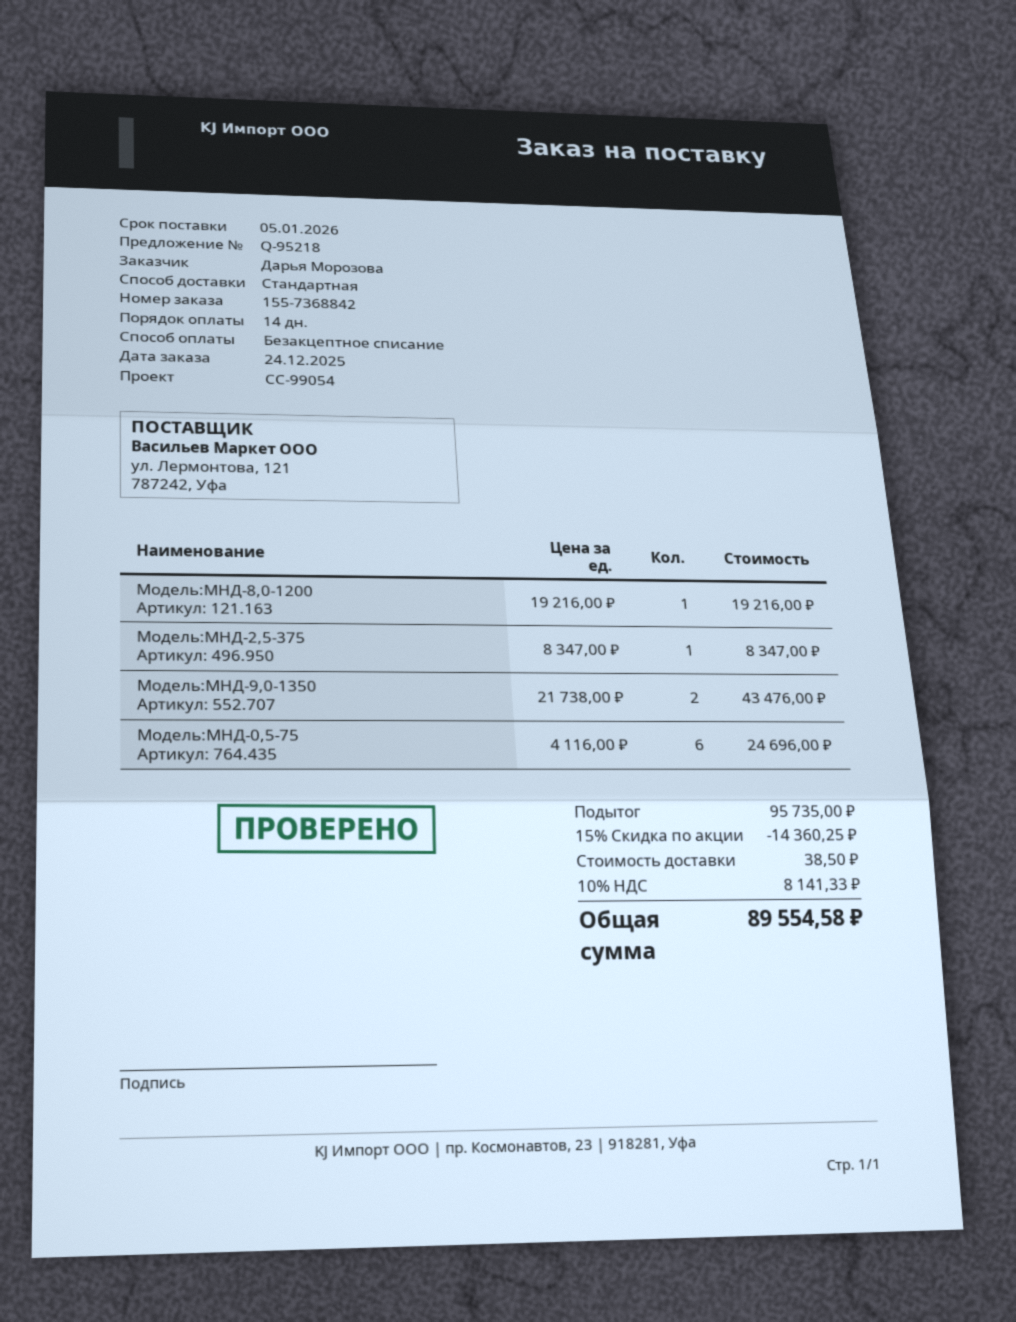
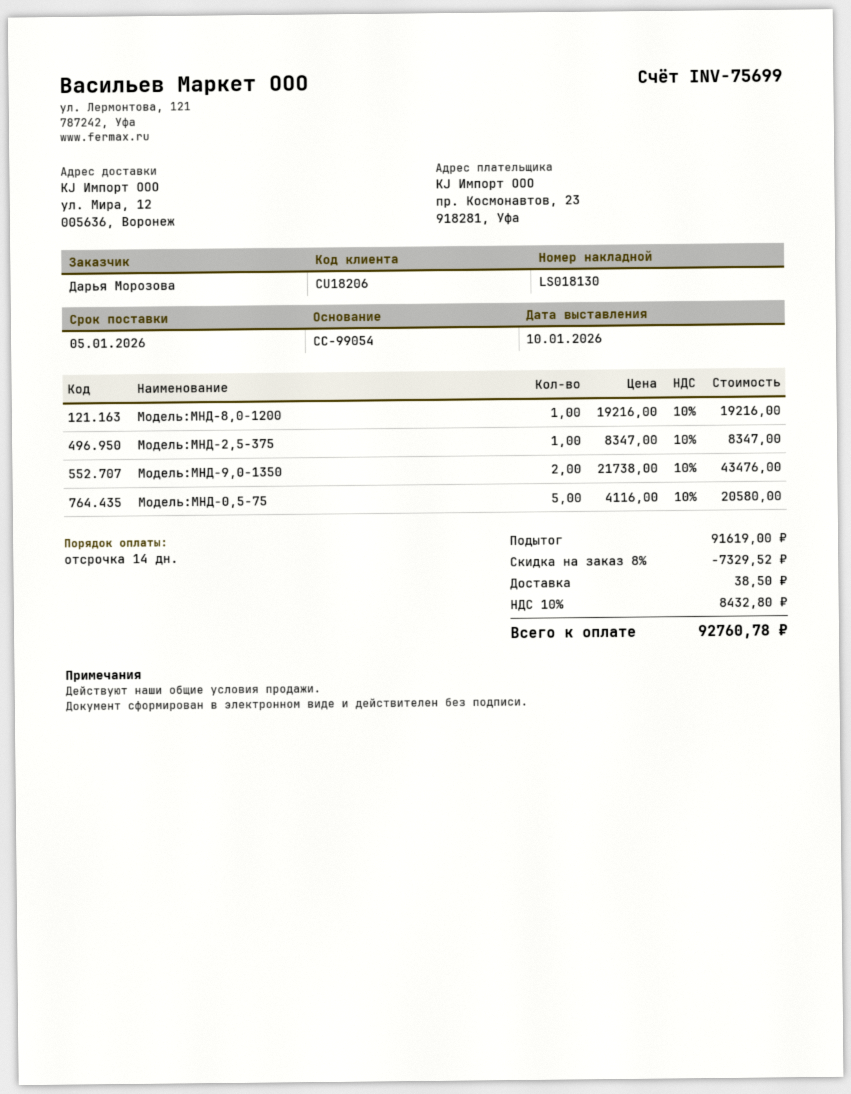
Модель:МНД-0,5-75: 6 x 4116.00 = 24696.00 -> 5 x 4116.00 = 20580.00
subtotal: 95735.00 -> 91619.00
discount: 15% = 14360.25 -> 8% = 7329.52
tax: 10% = 8141.33 -> 10% = 8432.80
total: 89554.58 -> 92760.78

